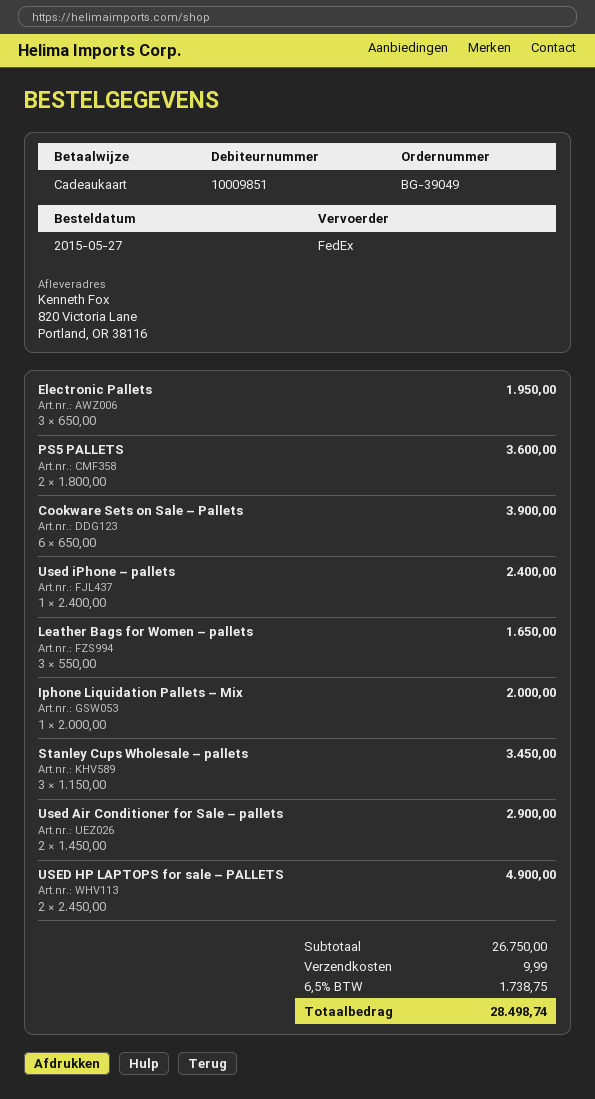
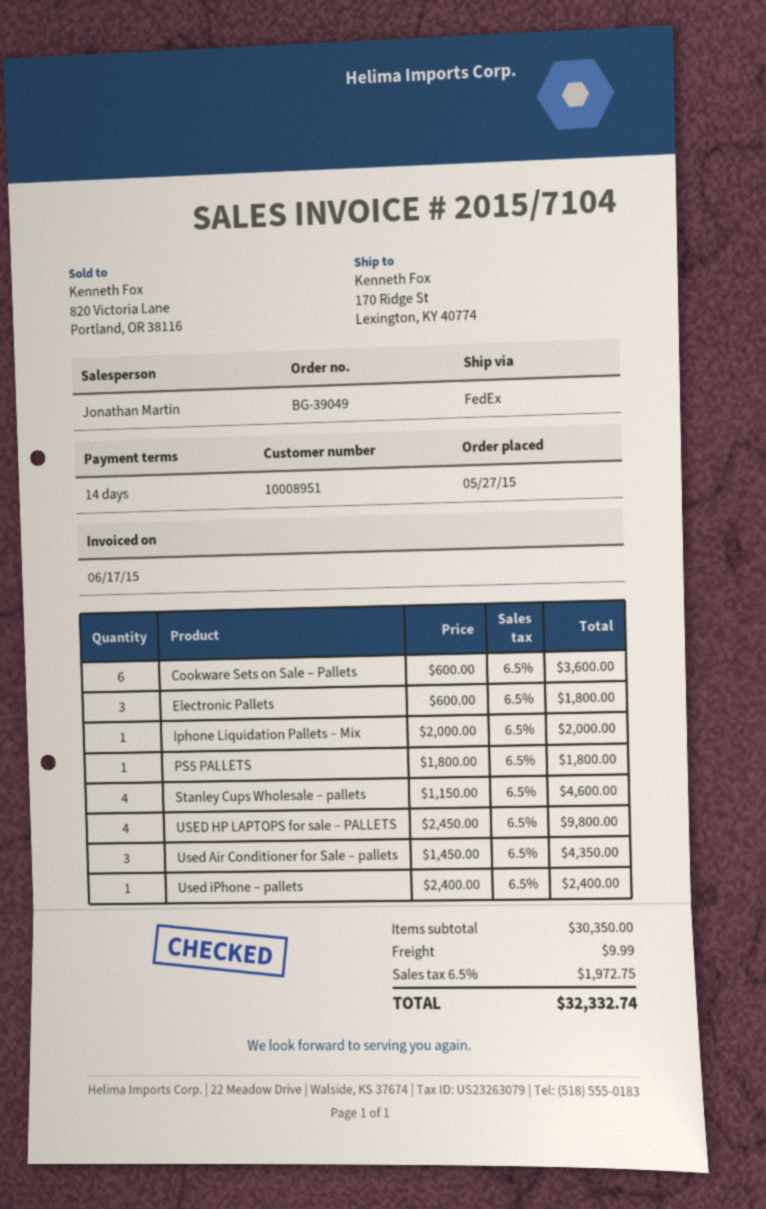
customer number: 10009851 -> 10008951
ship to: 820 Victoria Lane, Portland, OR 38116 -> 170 Ridge St, Lexington, KY 40774
Electronic Pallets: 3 x 650.00 = 1950.00 -> 3 x 600.00 = 1800.00
PS5 PALLETS: 2 x 1800.00 = 3600.00 -> 1 x 1800.00 = 1800.00
Cookware Sets on Sale – Pallets: 6 x 650.00 = 3900.00 -> 6 x 600.00 = 3600.00
Leather Bags for Women – pallets: 3 x 550.00 = 1650.00 -> none
Stanley Cups Wholesale – pallets: 3 x 1150.00 = 3450.00 -> 4 x 1150.00 = 4600.00
Used Air Conditioner for Sale – pallets: 2 x 1450.00 = 2900.00 -> 3 x 1450.00 = 4350.00
USED HP LAPTOPS for sale – PALLETS: 2 x 2450.00 = 4900.00 -> 4 x 2450.00 = 9800.00
subtotal: 26750.00 -> 30350.00
tax: 6.5% = 1738.75 -> 6.5% = 1972.75
total: 28498.74 -> 32332.74

